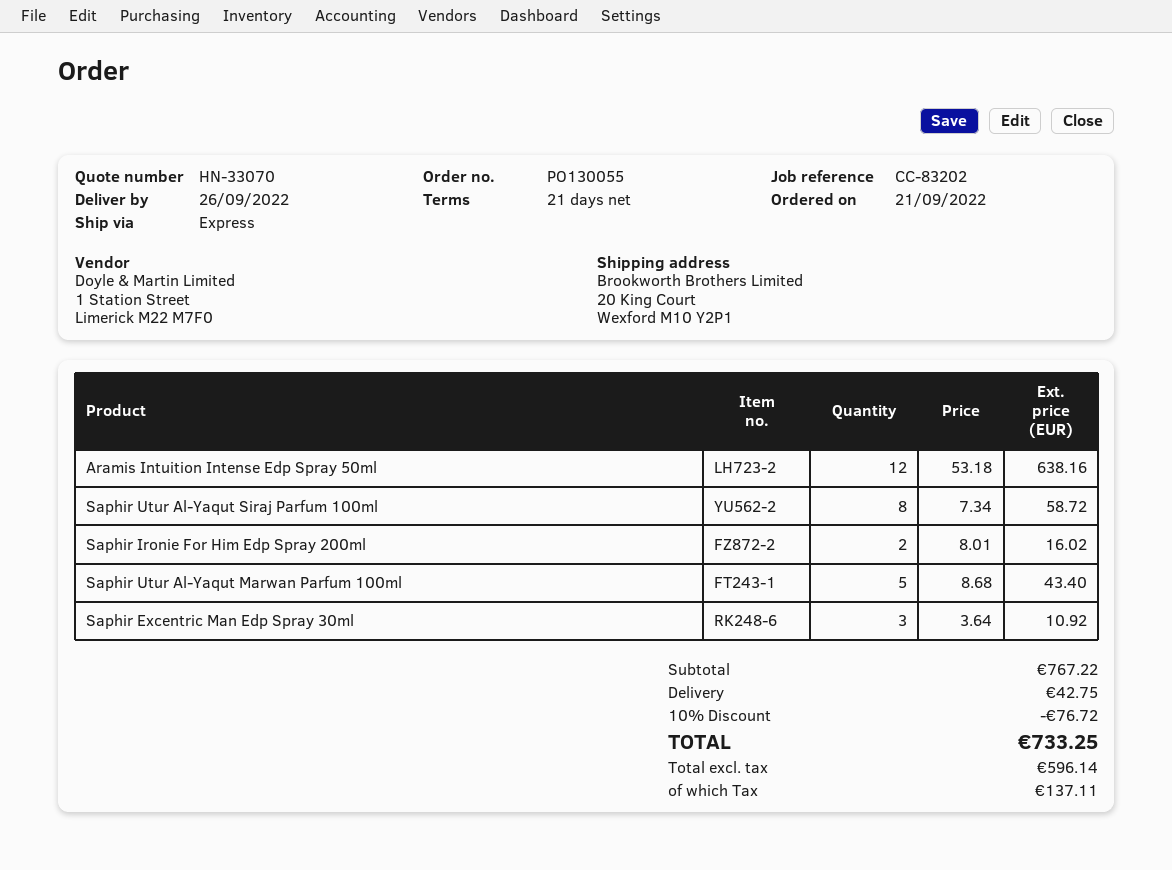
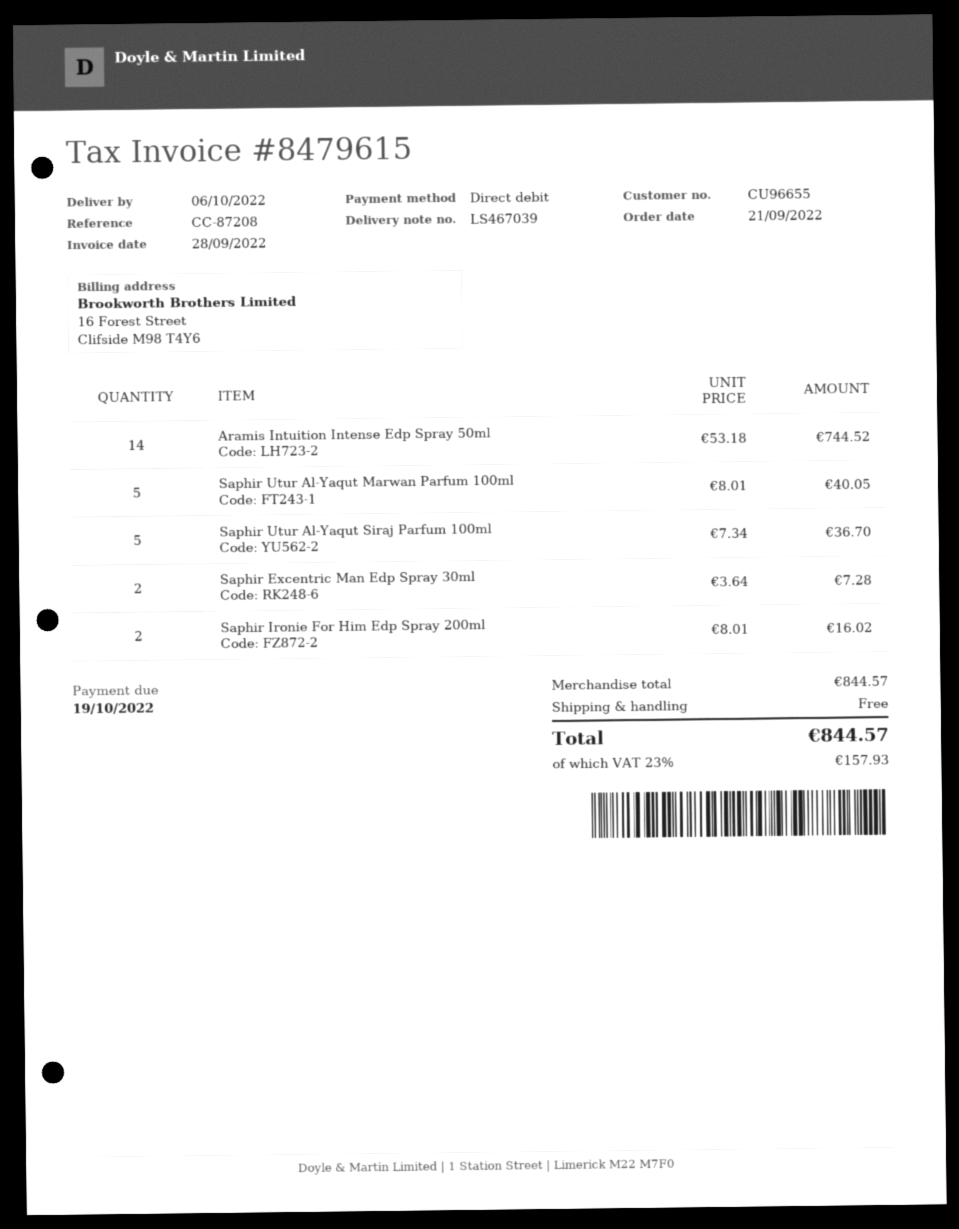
delivery date: 2022-09-26 -> 2022-10-06
reference: CC-83202 -> CC-87208
Aramis Intuition Intense Edp Spray 50ml: 12 x 53.18 = 638.16 -> 14 x 53.18 = 744.52
Saphir Utur Al-Yaqut Siraj Parfum 100ml: 8 x 7.34 = 58.72 -> 5 x 7.34 = 36.70
Saphir Utur Al-Yaqut Marwan Parfum 100ml: 5 x 8.68 = 43.40 -> 5 x 8.01 = 40.05
Saphir Excentric Man Edp Spray 30ml: 3 x 3.64 = 10.92 -> 2 x 3.64 = 7.28
subtotal: 767.22 -> 844.57
discount: 10% = 76.72 -> none
shipping: 42.75 -> 0.00
tax: 137.11 -> 157.93
total: 733.25 -> 844.57

